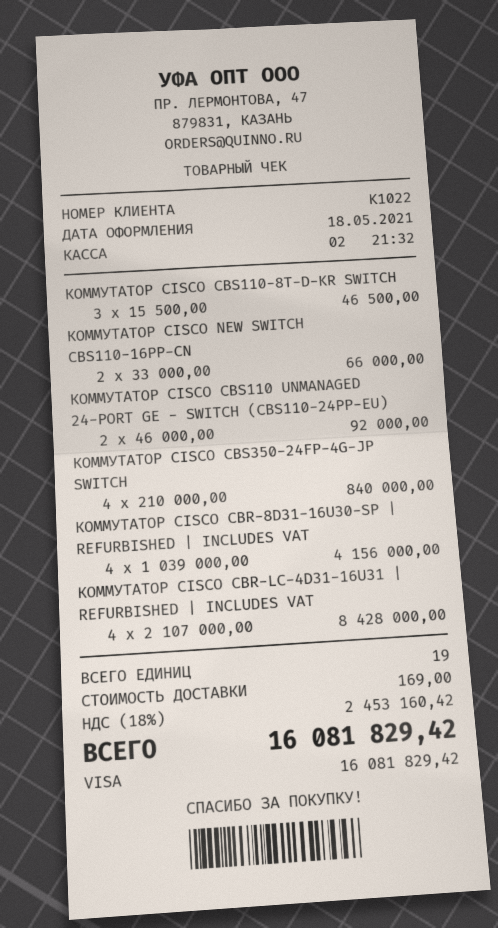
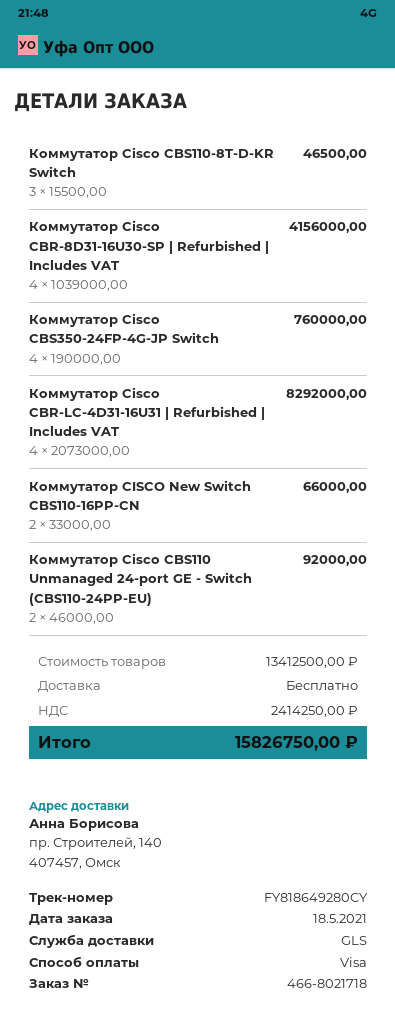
КОММУТАТОР CISCO CBS350-24FP-4G-JP SWITCH: 4 x 210000.00 = 840000.00 -> 4 x 190000.00 = 760000.00
КОММУТАТОР CISCO CBR-LC-4D31-16U31 | REFURBISHED | INCLUDES VAT: 4 x 2107000.00 = 8428000.00 -> 4 x 2073000.00 = 8292000.00
shipping: 169.00 -> 0.00
tax: 2453160.42 -> 2414250.00
total: 16081829.42 -> 15826750.00

